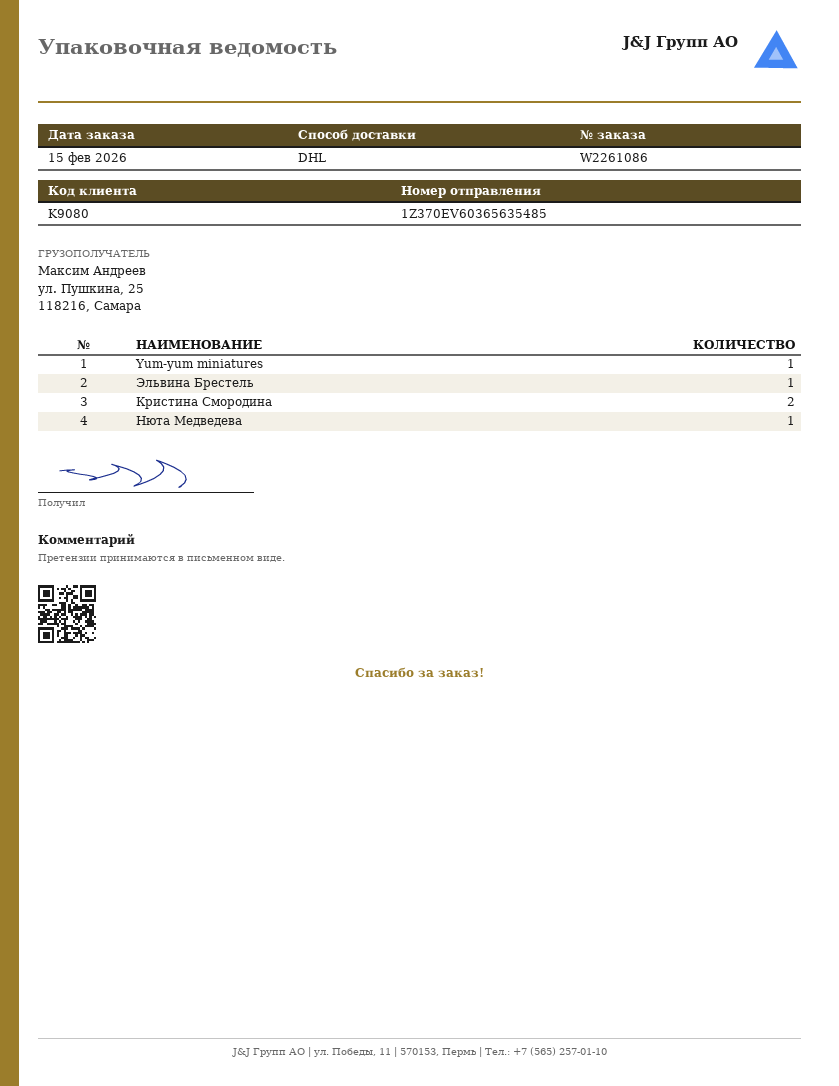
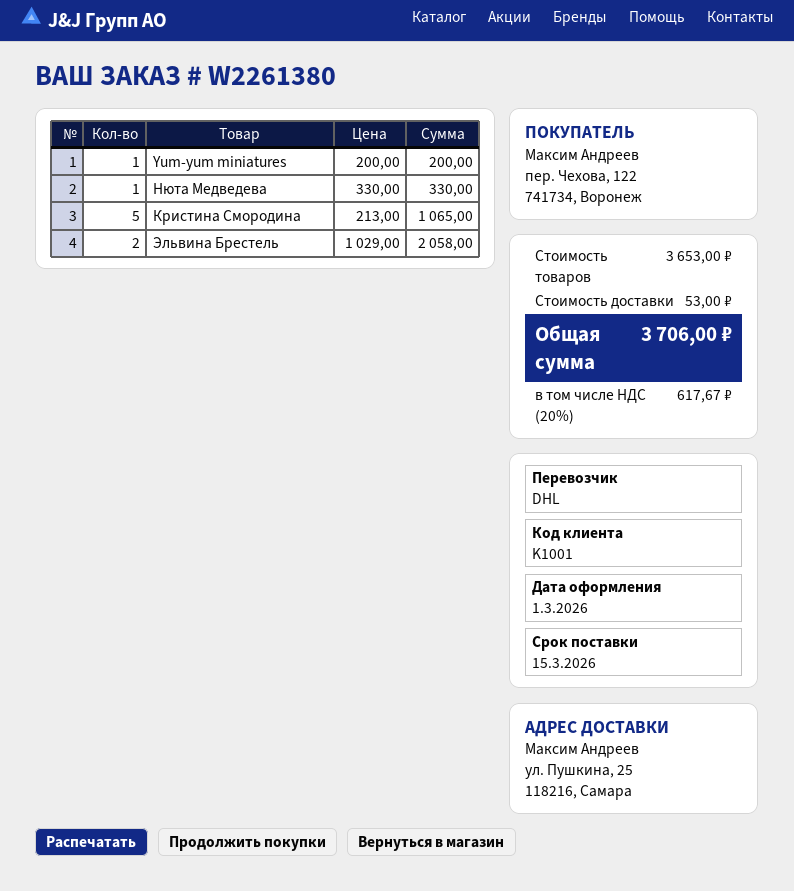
order number: W2261086 -> W2261380
order date: 2026-02-15 -> 2026-03-01
customer number: K9080 -> K1001
Эльвина Брестель: 1 -> 2
Кристина Смородина: 2 -> 5

